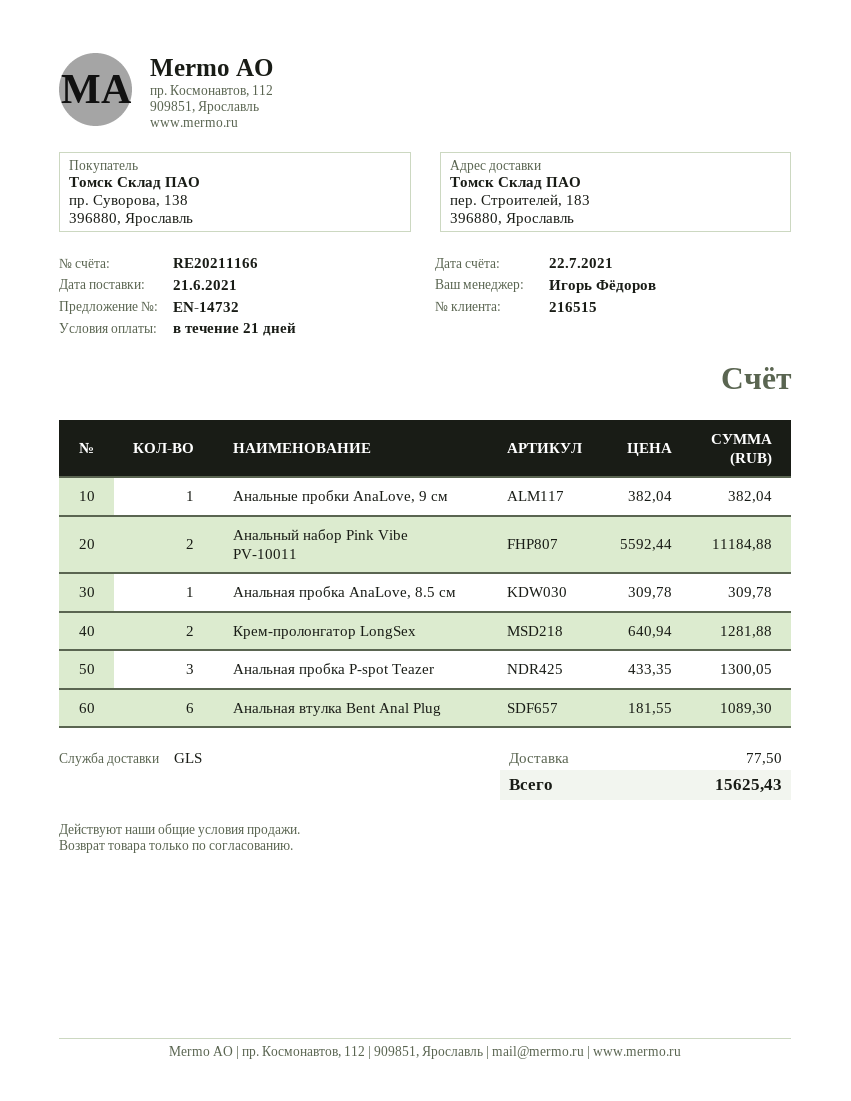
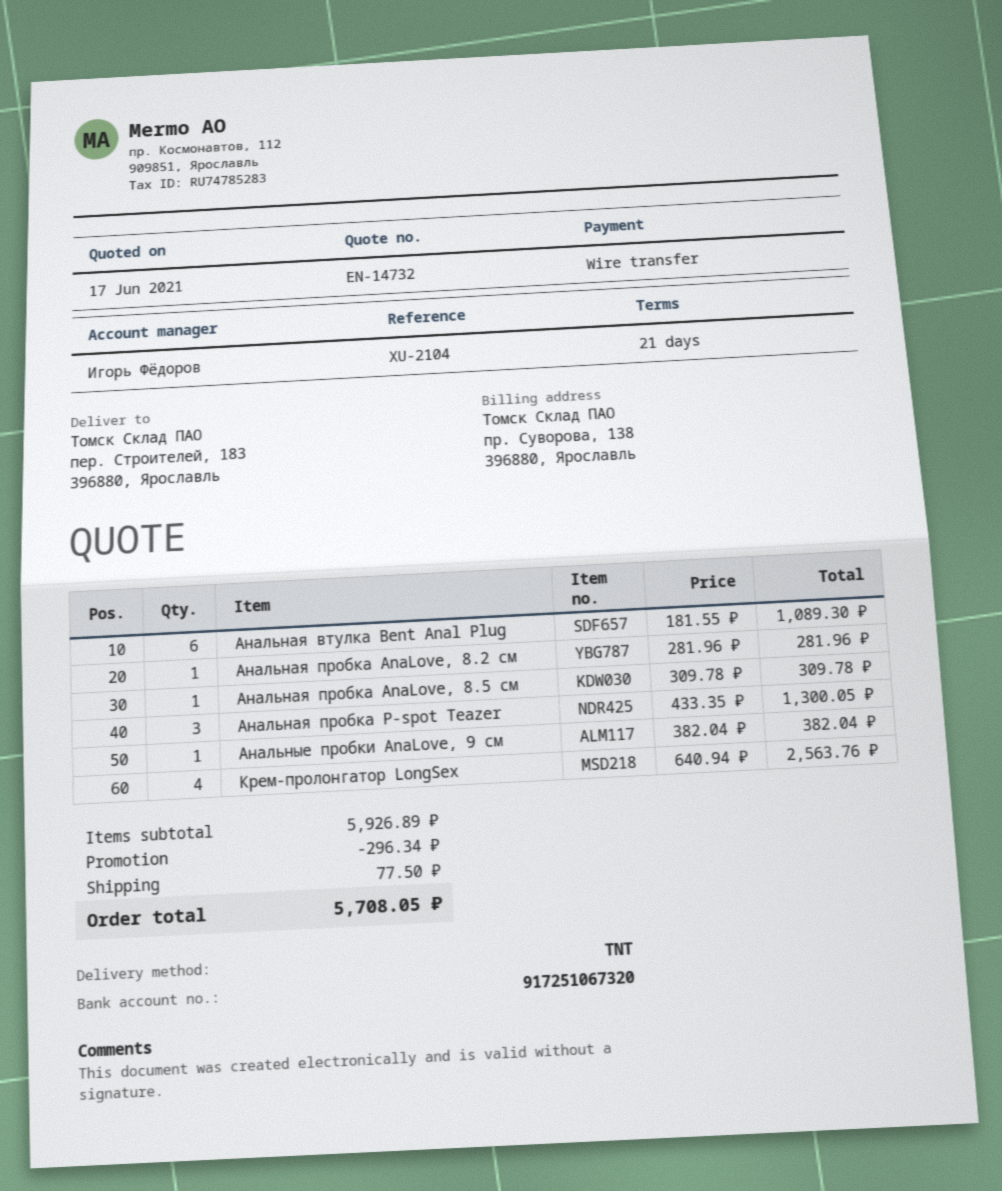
shipping method: GLS -> TNT
Анальный набор Pink Vibe PV-10011: 2 x 5592.44 = 11184.88 -> none
Крем-пролонгатор LongSex: 2 x 640.94 = 1281.88 -> 4 x 640.94 = 2563.76
Анальная пробка AnaLove, 8.2 см: none -> 1 x 281.96 = 281.96
discount: none -> 296.34
total: 15625.43 -> 5708.05

